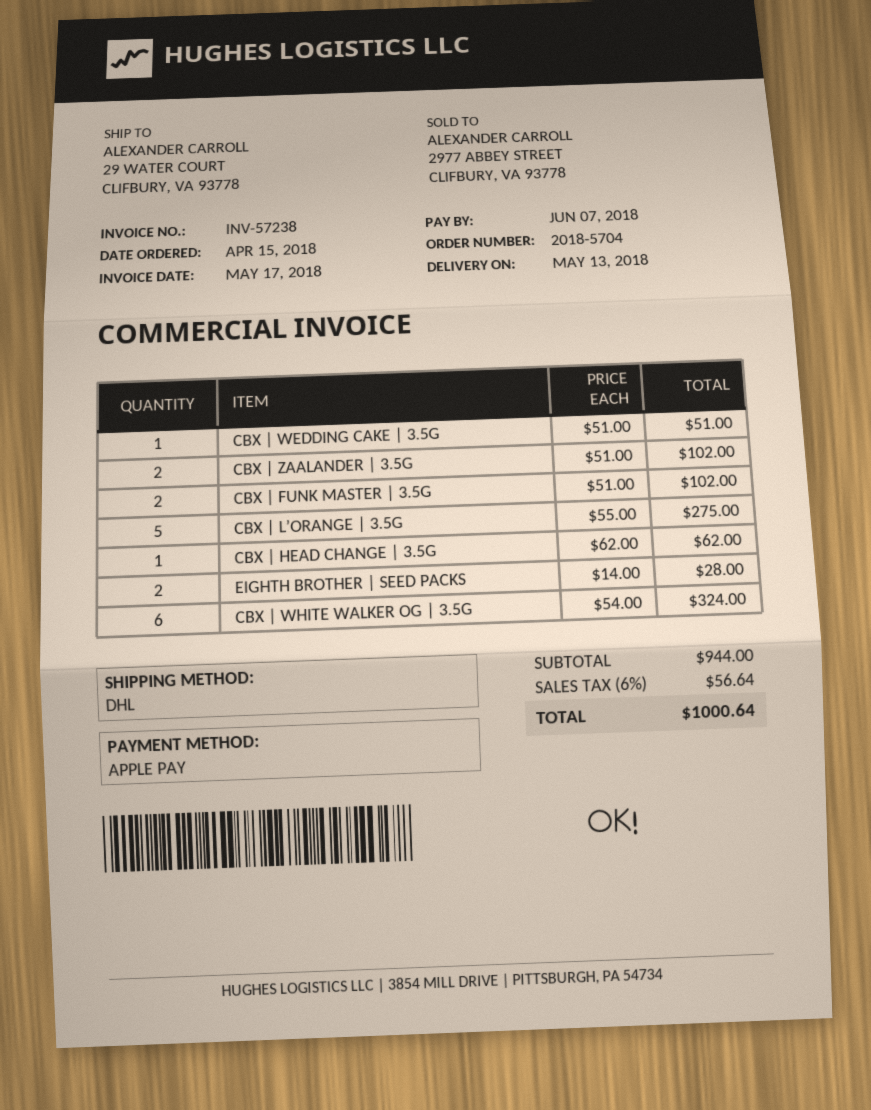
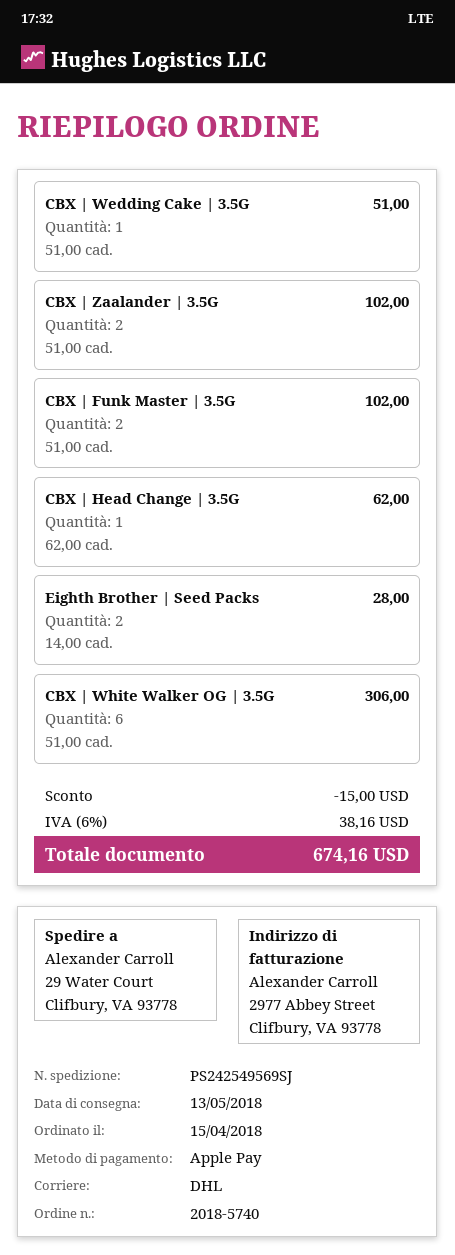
order number: 2018-5704 -> 2018-5740
CBX | L’ORANGE | 3.5G: 5 x 55.00 = 275.00 -> none
CBX | WHITE WALKER OG | 3.5G: 6 x 54.00 = 324.00 -> 6 x 51.00 = 306.00
discount: none -> 15.00
tax: 6% = 56.64 -> 6% = 38.16
total: 1000.64 -> 674.16

